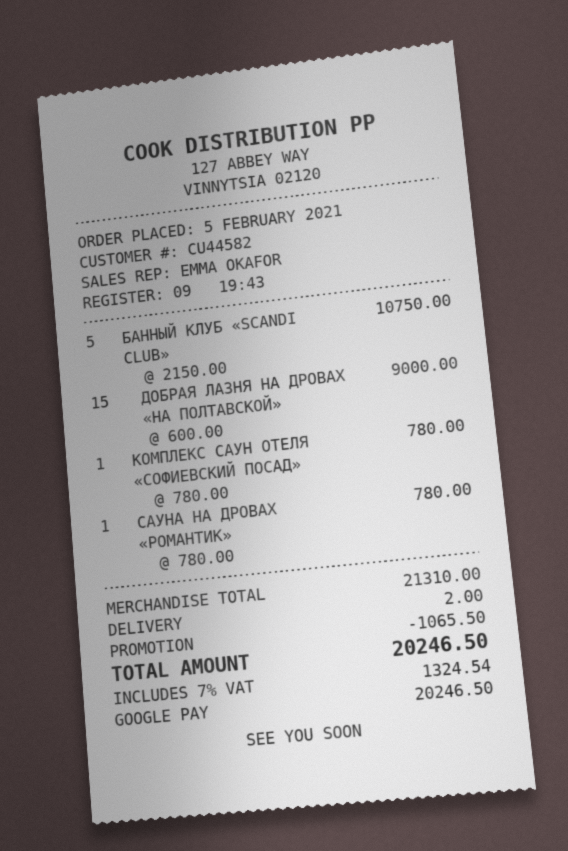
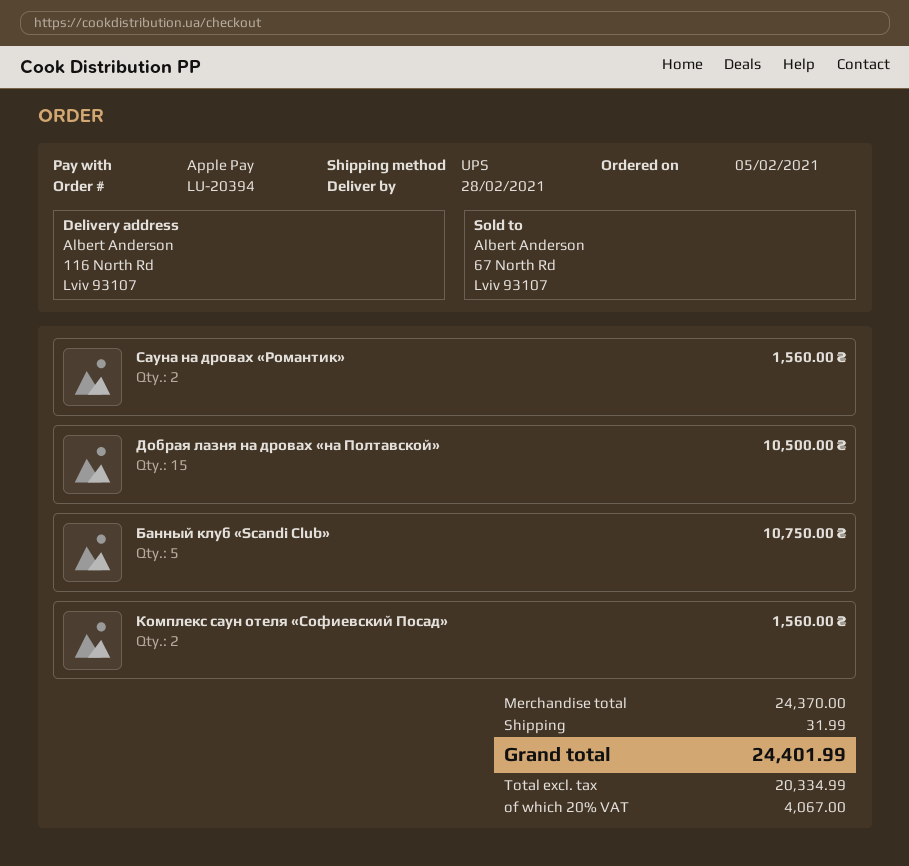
payment method: Google Pay -> Apple Pay
ДОБРАЯ ЛАЗНЯ НА ДРОВАХ «НА ПОЛТАВСКОЙ»: 15 for 9000.00 -> 15 for 10500.00
КОМПЛЕКС САУН ОТЕЛЯ «СОФИЕВСКИЙ ПОСАД»: 1 for 780.00 -> 2 for 1560.00
САУНА НА ДРОВАХ «РОМАНТИК»: 1 for 780.00 -> 2 for 1560.00
subtotal: 21310.00 -> 24370.00
discount: 1065.50 -> none
shipping: 2.00 -> 31.99
tax: 7% = 1324.54 -> 20% = 4067.00
total: 20246.50 -> 24401.99

